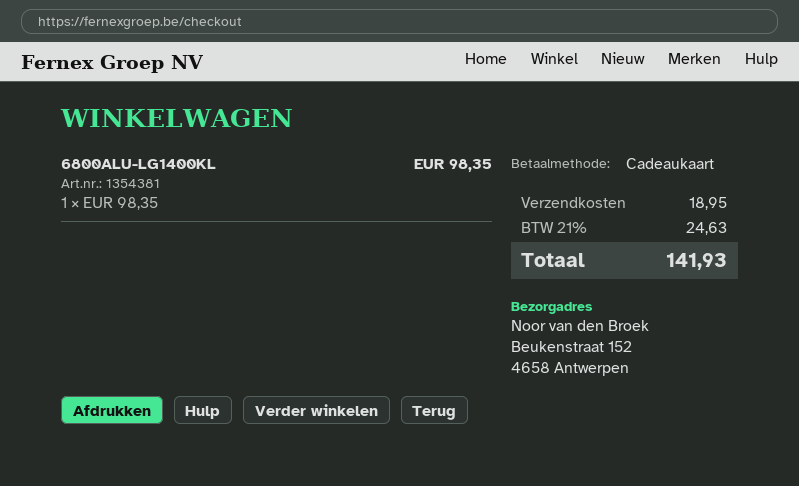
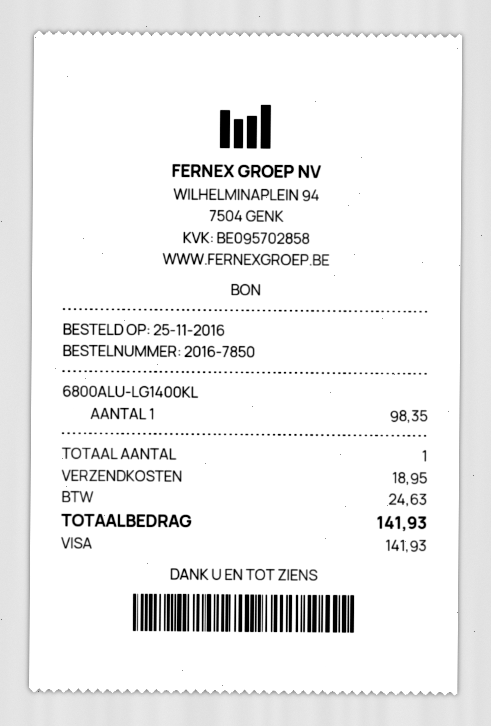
payment method: gift card -> Visa

